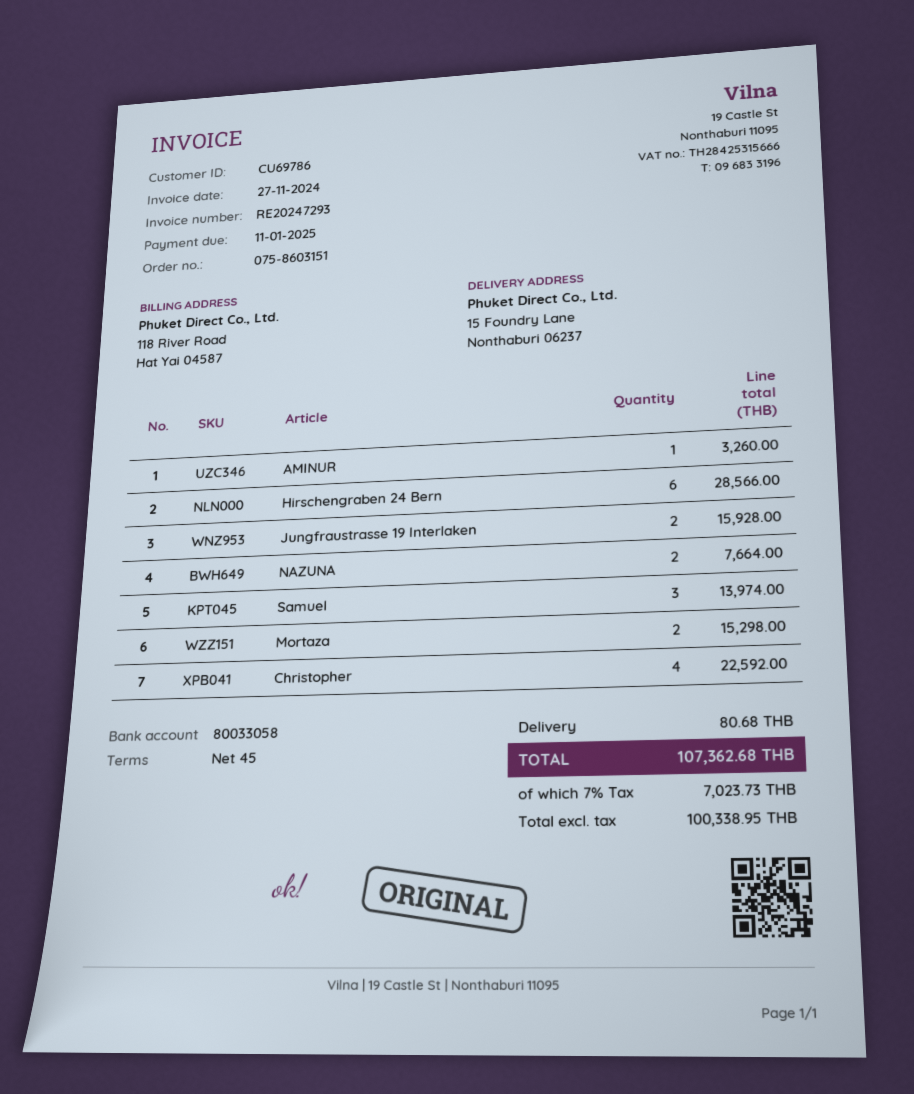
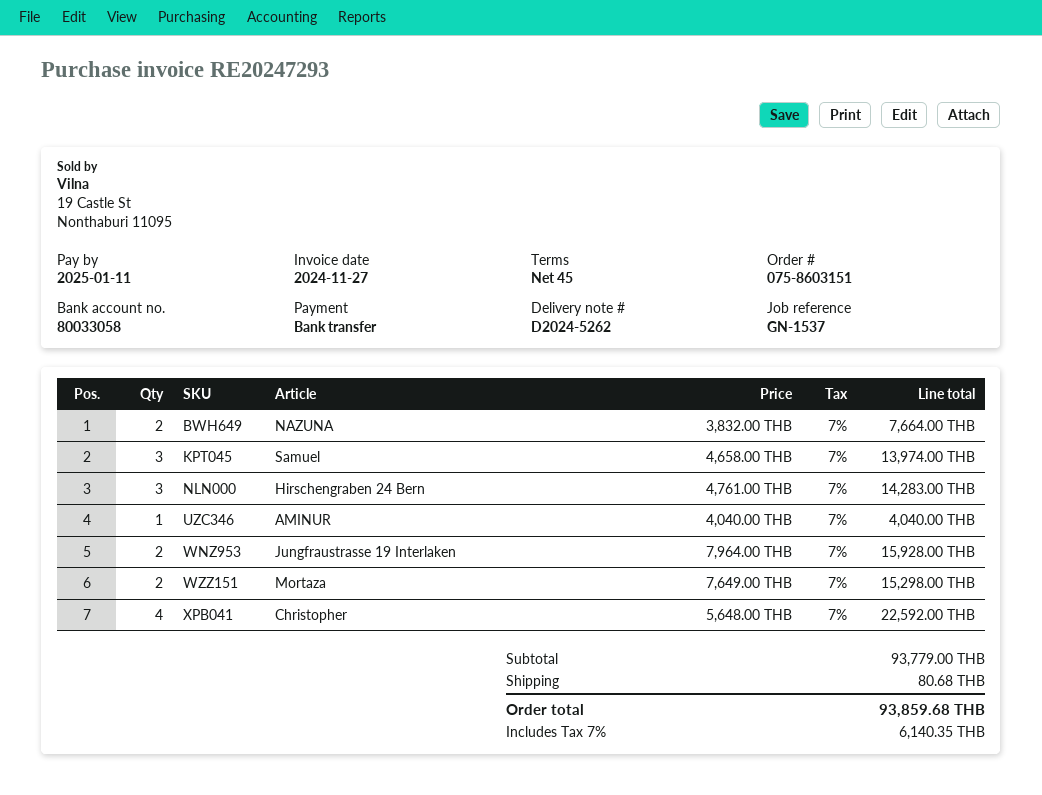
AMINUR: 1 for 3260.00 -> 1 for 4040.00
Hirschengraben 24 Bern: 6 for 28566.00 -> 3 for 14283.00
tax: 7% = 7023.73 -> 7% = 6140.35
total: 107362.68 -> 93859.68

